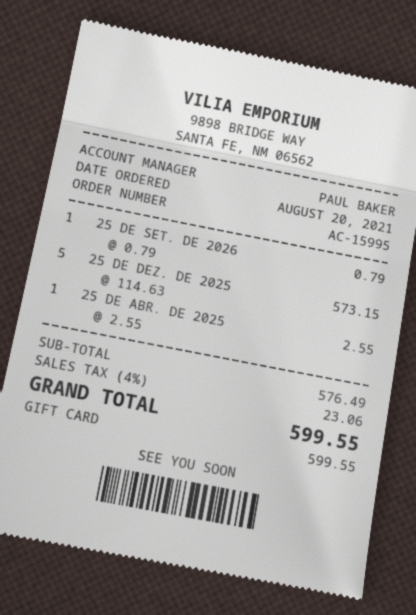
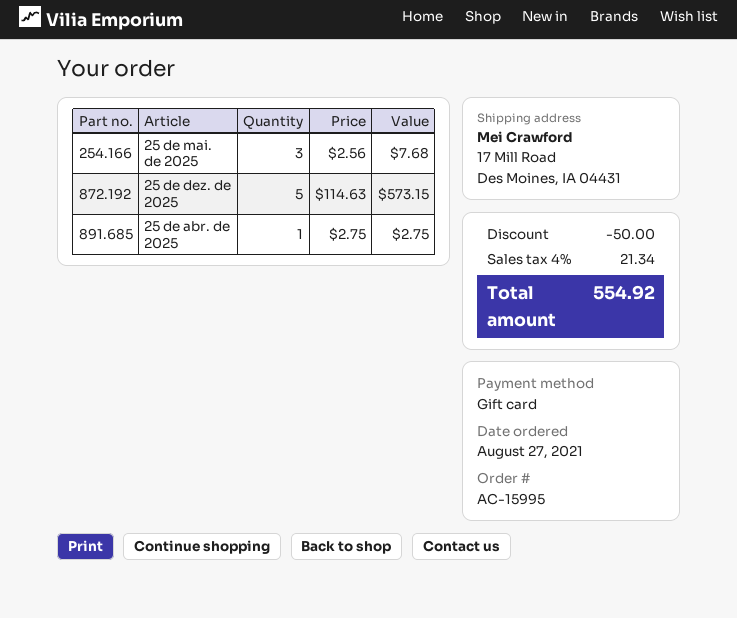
order date: 2021-08-20 -> 2021-08-27
25 DE SET. DE 2026: 1 x 0.79 = 0.79 -> none
25 DE ABR. DE 2025: 1 x 2.55 = 2.55 -> 1 x 2.75 = 2.75
25 de mai. de 2025: none -> 3 x 2.56 = 7.68
discount: none -> 50.00
tax: 4% = 23.06 -> 4% = 21.34
total: 599.55 -> 554.92

